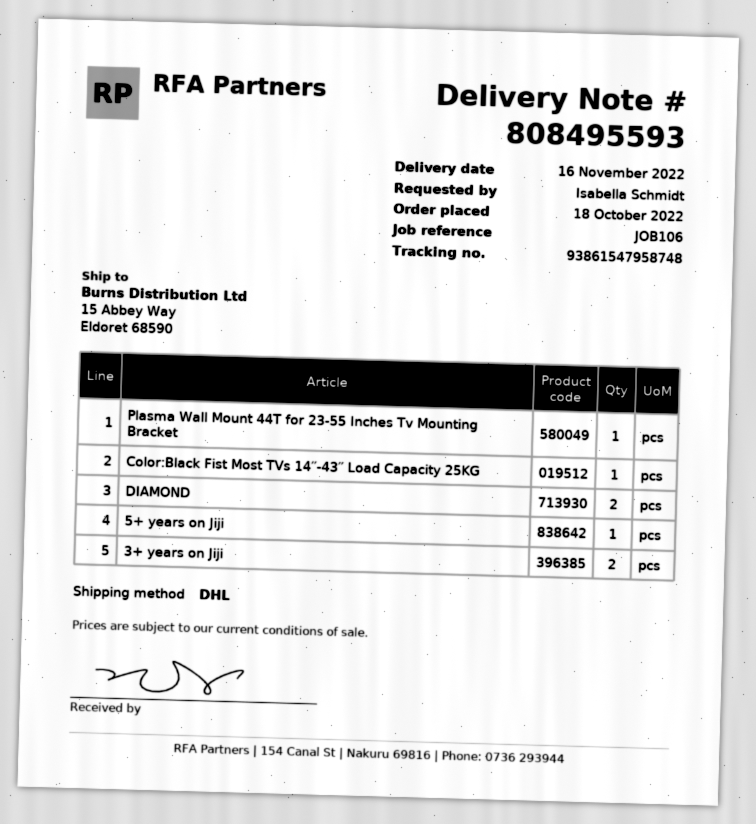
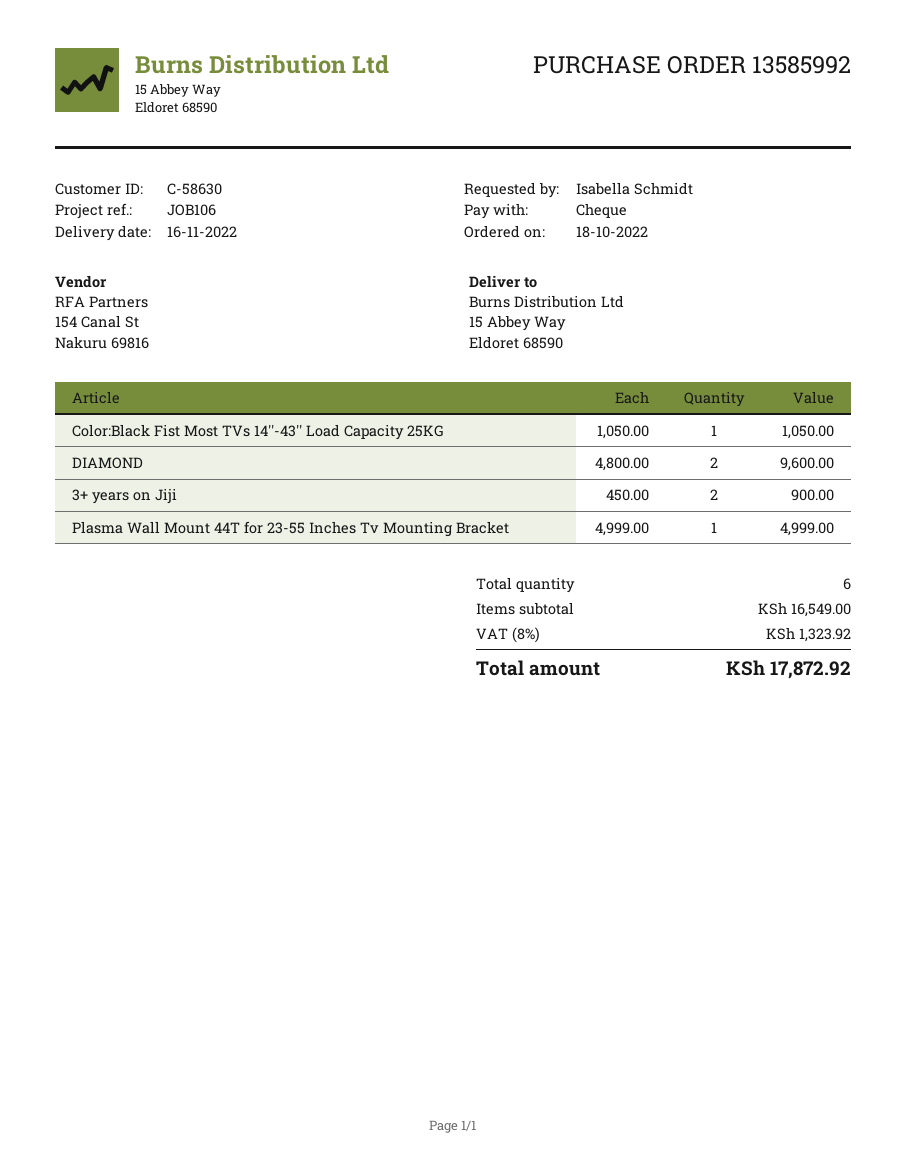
5+ years on Jiji: 1 -> none

